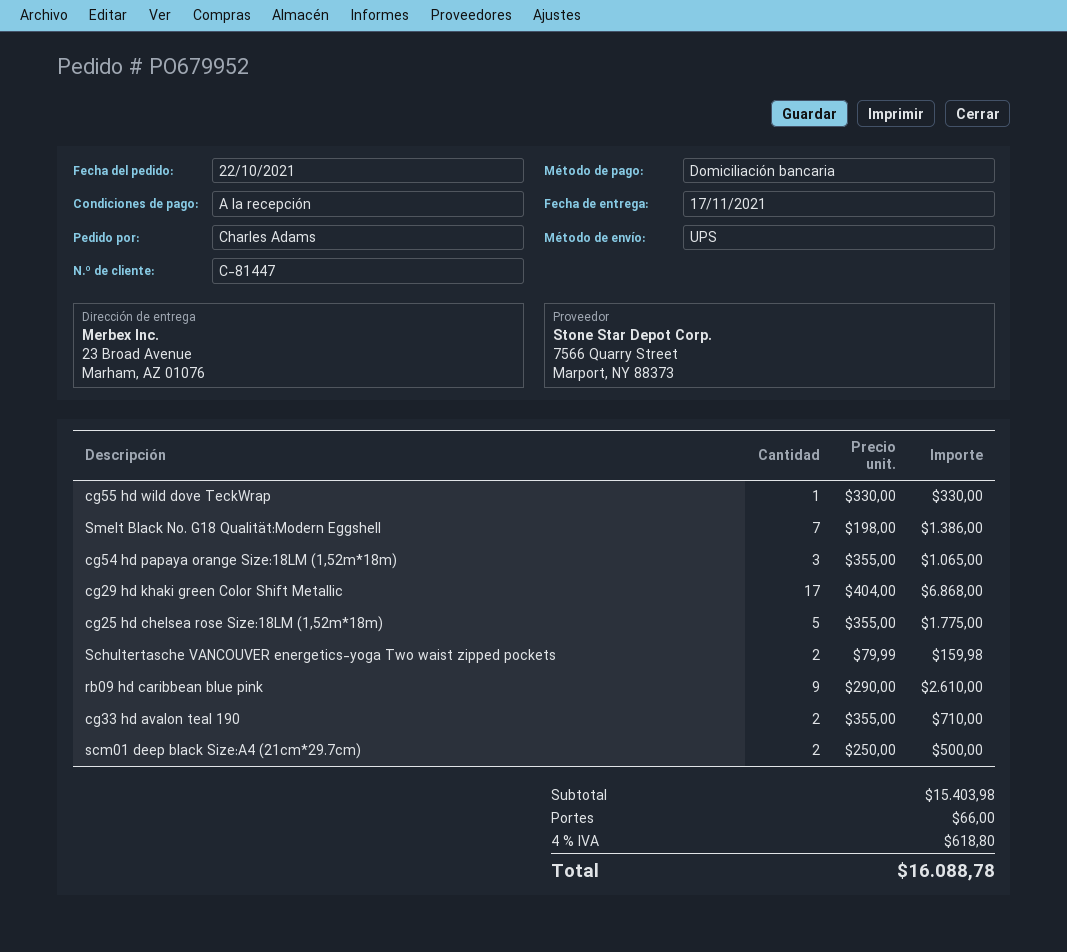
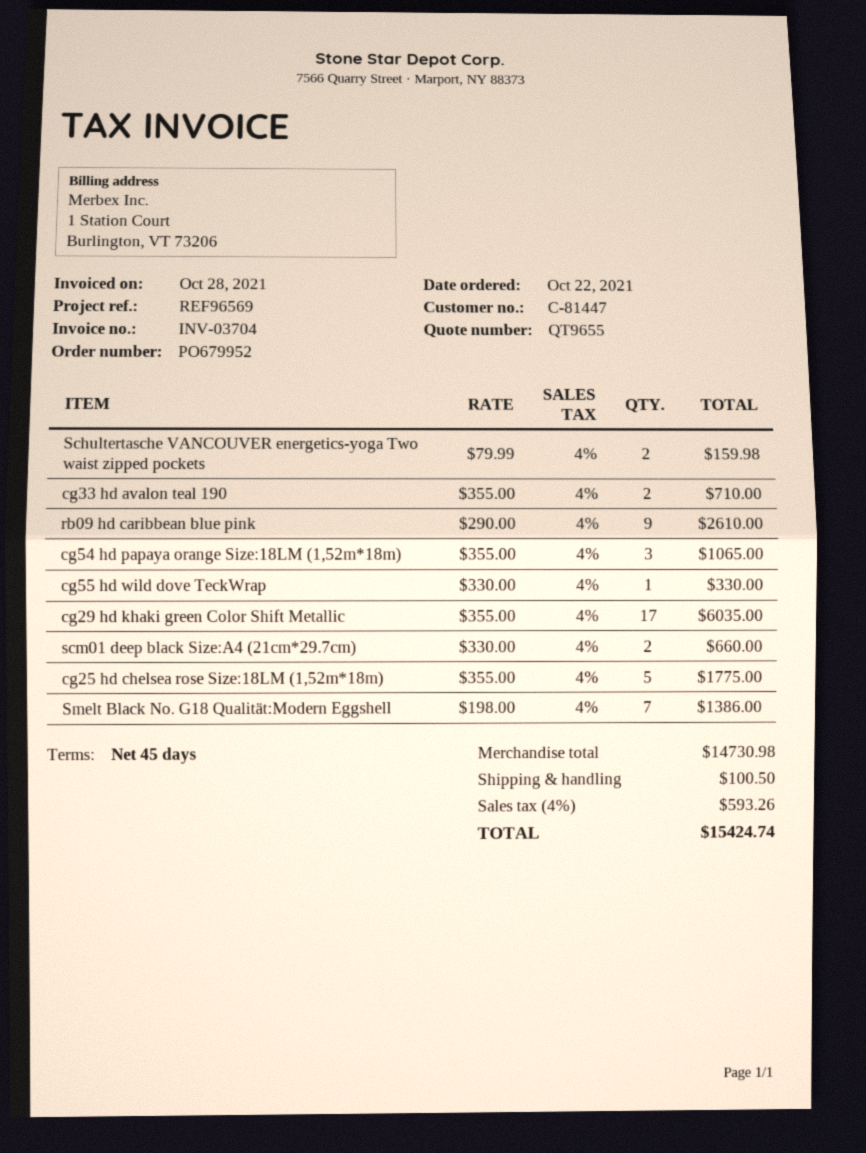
payment terms: on receipt -> 45 days
cg29 hd khaki green Color Shift Metallic: 17 x 404.00 = 6868.00 -> 17 x 355.00 = 6035.00
scm01 deep black Size:A4 (21cm*29.7cm): 2 x 250.00 = 500.00 -> 2 x 330.00 = 660.00
subtotal: 15403.98 -> 14730.98
shipping: 66.00 -> 100.50
tax: 4% = 618.80 -> 4% = 593.26
total: 16088.78 -> 15424.74

